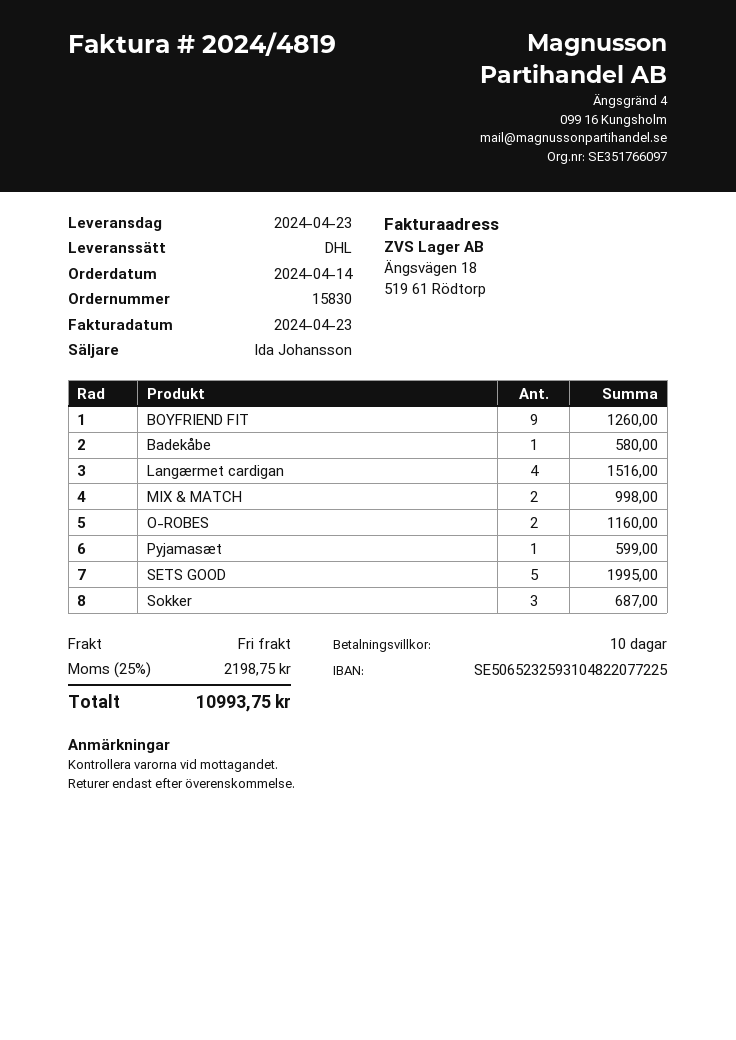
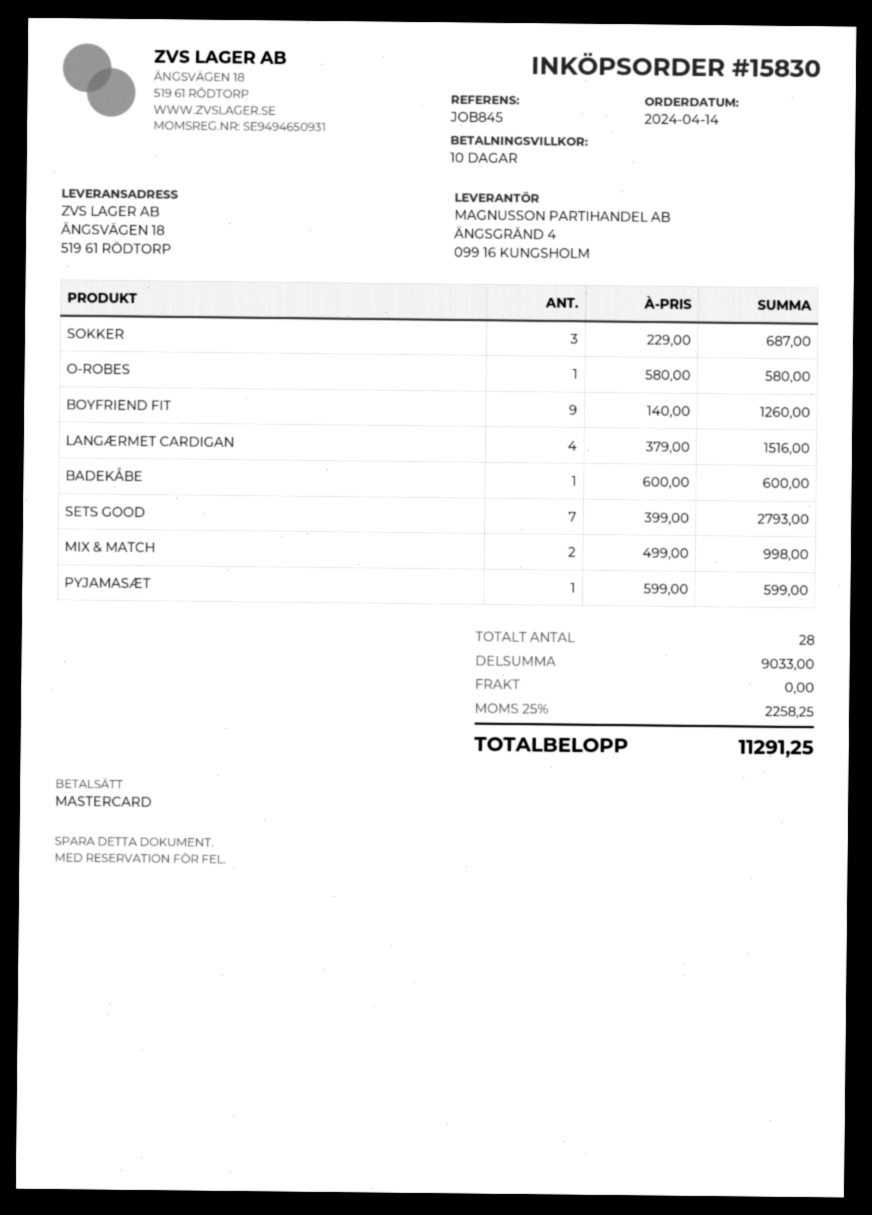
Badekåbe: 1 for 580.00 -> 1 for 600.00
O-ROBES: 2 for 1160.00 -> 1 for 580.00
SETS GOOD: 5 for 1995.00 -> 7 for 2793.00
tax: 25% = 2198.75 -> 25% = 2258.25
total: 10993.75 -> 11291.25

